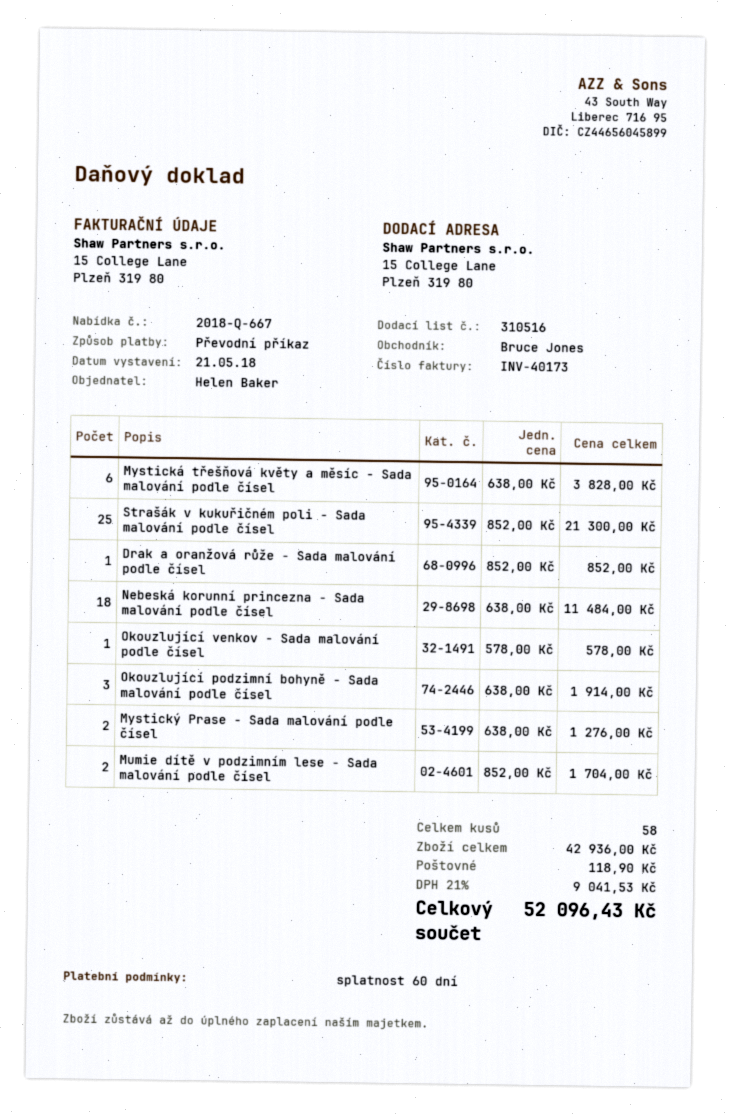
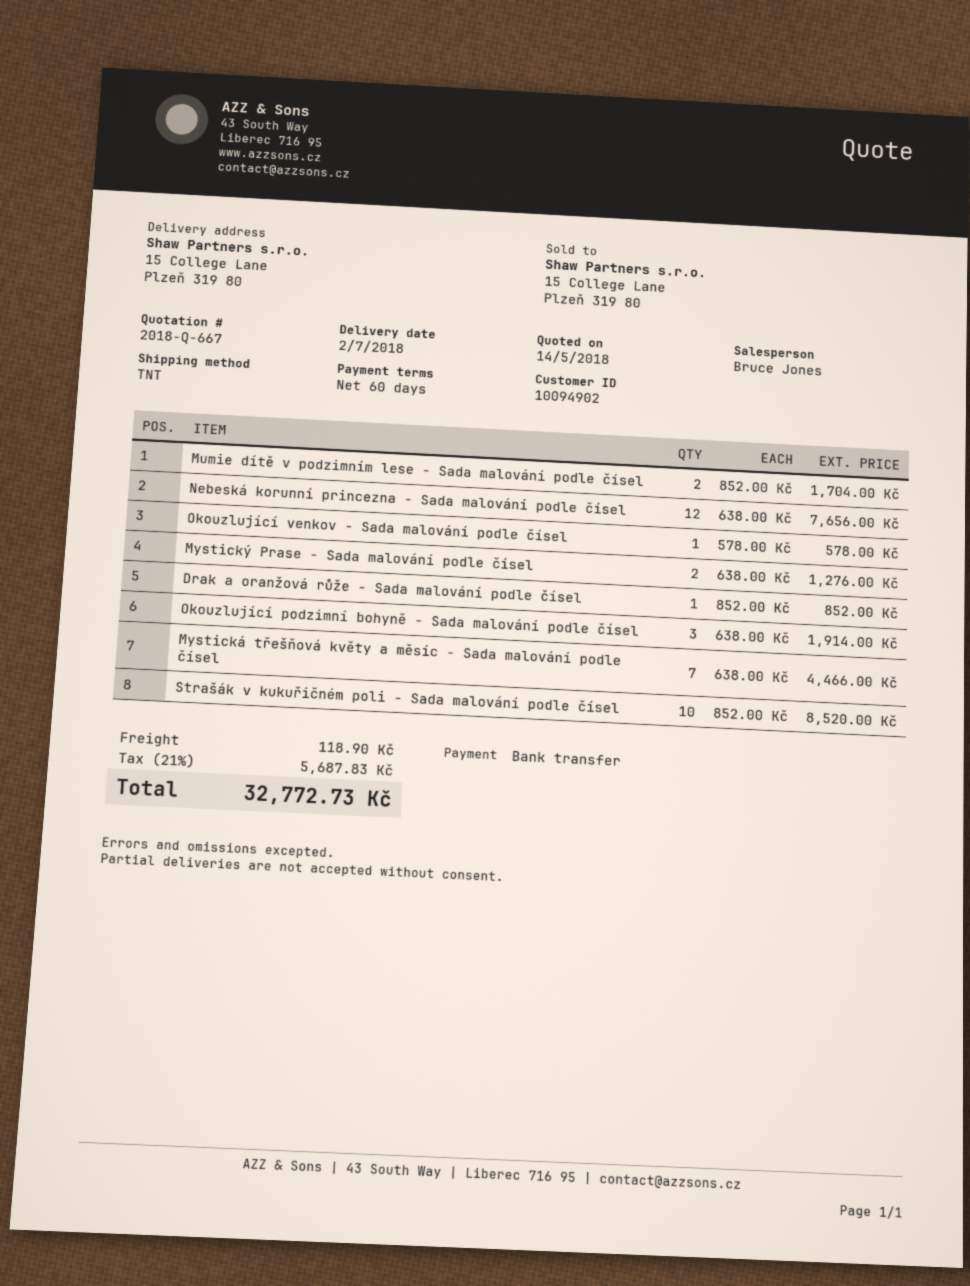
Mystická třešňová květy a měsíc - Sada malování podle čísel: 6 x 638.00 = 3828.00 -> 7 x 638.00 = 4466.00
Strašák v kukuřičném poli - Sada malování podle čísel: 25 x 852.00 = 21300.00 -> 10 x 852.00 = 8520.00
Nebeská korunní princezna - Sada malování podle čísel: 18 x 638.00 = 11484.00 -> 12 x 638.00 = 7656.00
tax: 21% = 9041.53 -> 21% = 5687.83
total: 52096.43 -> 32772.73

